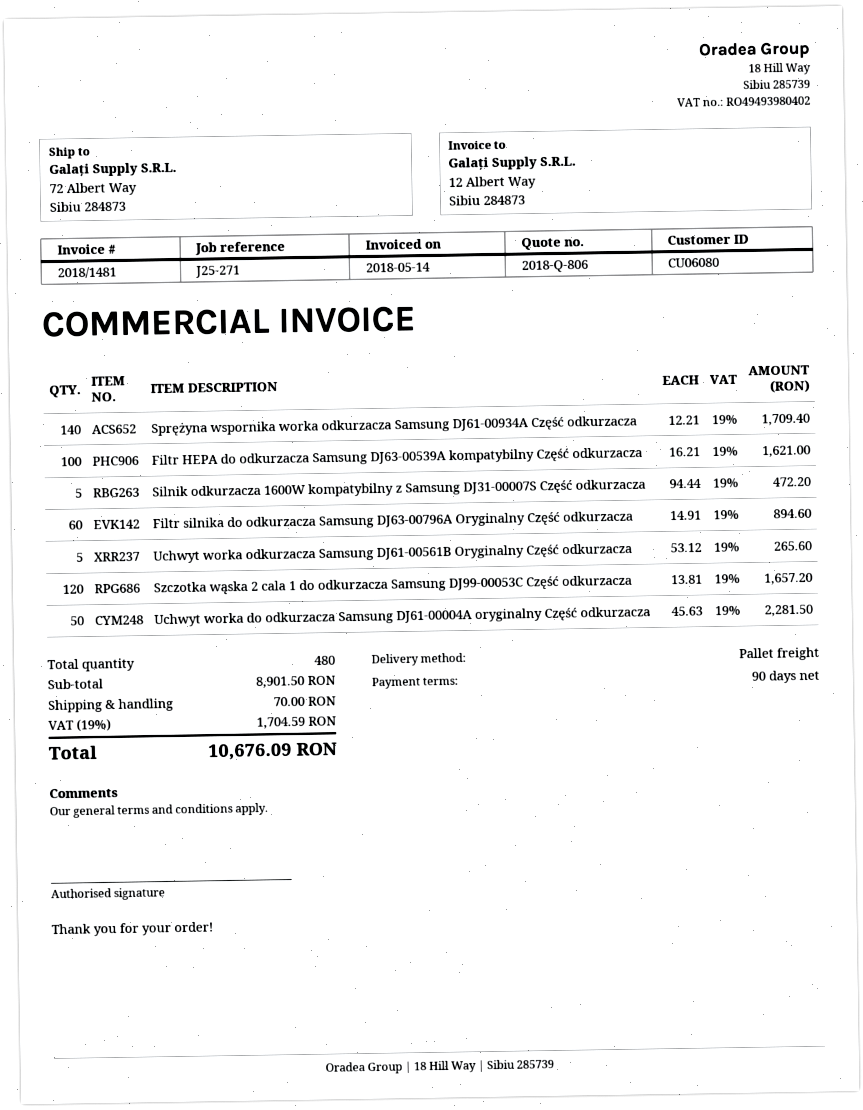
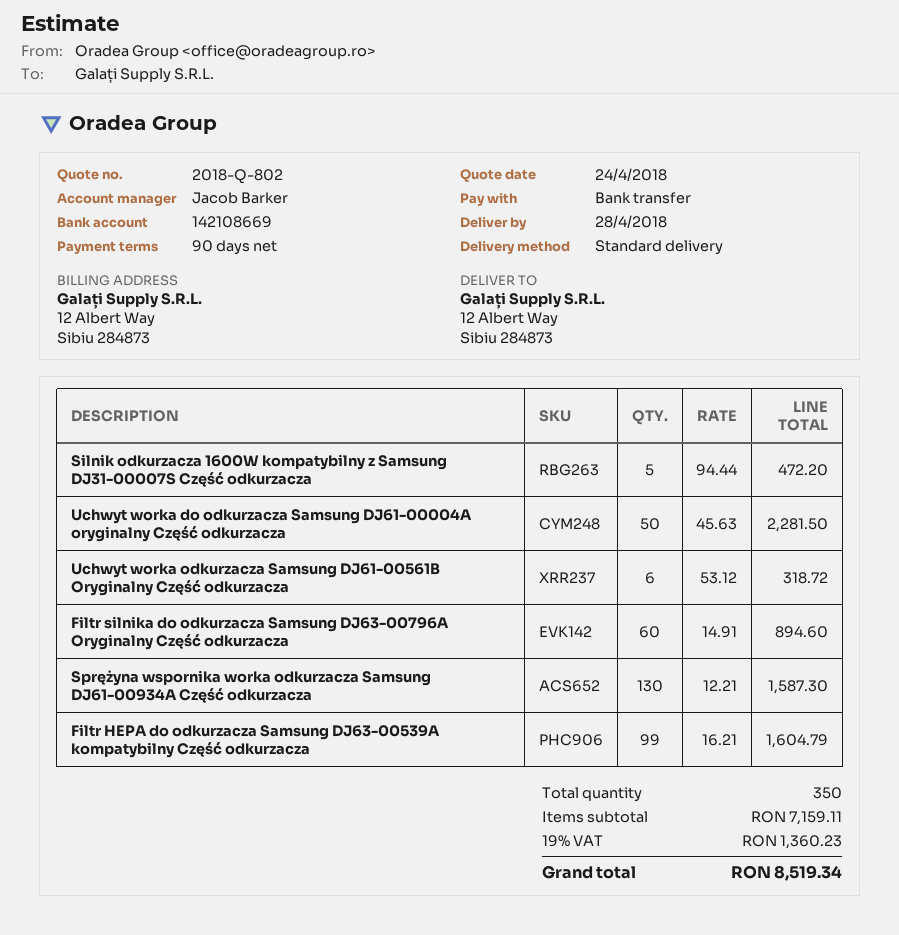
quote number: 2018-Q-806 -> 2018-Q-802
shipping method: pallet freight -> standard
ship to: 72 Albert Way, Sibiu 284873 -> 12 Albert Way, Sibiu 284873
Sprężyna wspornika worka odkurzacza Samsung DJ61-00934A Część odkurzacza: 140 x 12.21 = 1709.40 -> 130 x 12.21 = 1587.30
Filtr HEPA do odkurzacza Samsung DJ63-00539A kompatybilny Część odkurzacza: 100 x 16.21 = 1621.00 -> 99 x 16.21 = 1604.79
Uchwyt worka odkurzacza Samsung DJ61-00561B Oryginalny Część odkurzacza: 5 x 53.12 = 265.60 -> 6 x 53.12 = 318.72
Szczotka wąska 2 cala 1 do odkurzacza Samsung DJ99-00053C Część odkurzacza: 120 x 13.81 = 1657.20 -> none
total quantity: 480 -> 350
subtotal: 8901.50 -> 7159.11
shipping: 70.00 -> none
tax: 19% = 1704.59 -> 19% = 1360.23
total: 10676.09 -> 8519.34

